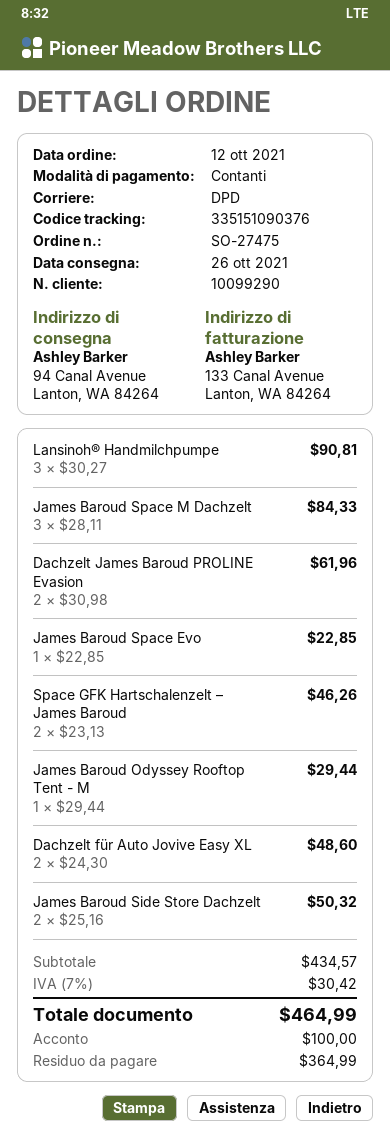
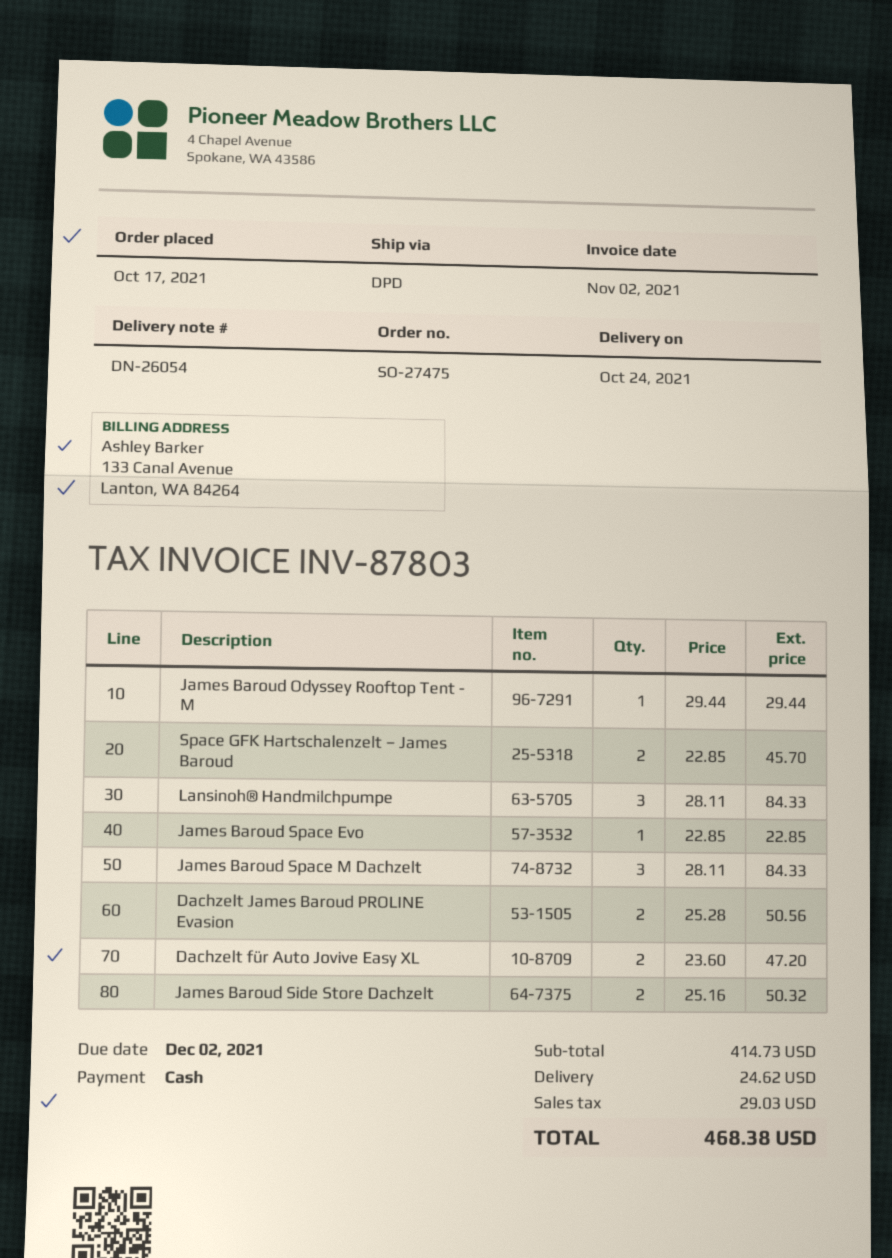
order date: 2021-10-12 -> 2021-10-17
delivery date: 2021-10-26 -> 2021-10-24
Lansinoh® Handmilchpumpe: 3 x 30.27 = 90.81 -> 3 x 28.11 = 84.33
Dachzelt James Baroud PROLINE Evasion: 2 x 30.98 = 61.96 -> 2 x 25.28 = 50.56
Space GFK Hartschalenzelt – James Baroud: 2 x 23.13 = 46.26 -> 2 x 22.85 = 45.70
Dachzelt für Auto Jovive Easy XL: 2 x 24.30 = 48.60 -> 2 x 23.60 = 47.20
subtotal: 434.57 -> 414.73
shipping: none -> 24.62
tax: 30.42 -> 29.03
total: 464.99 -> 468.38

